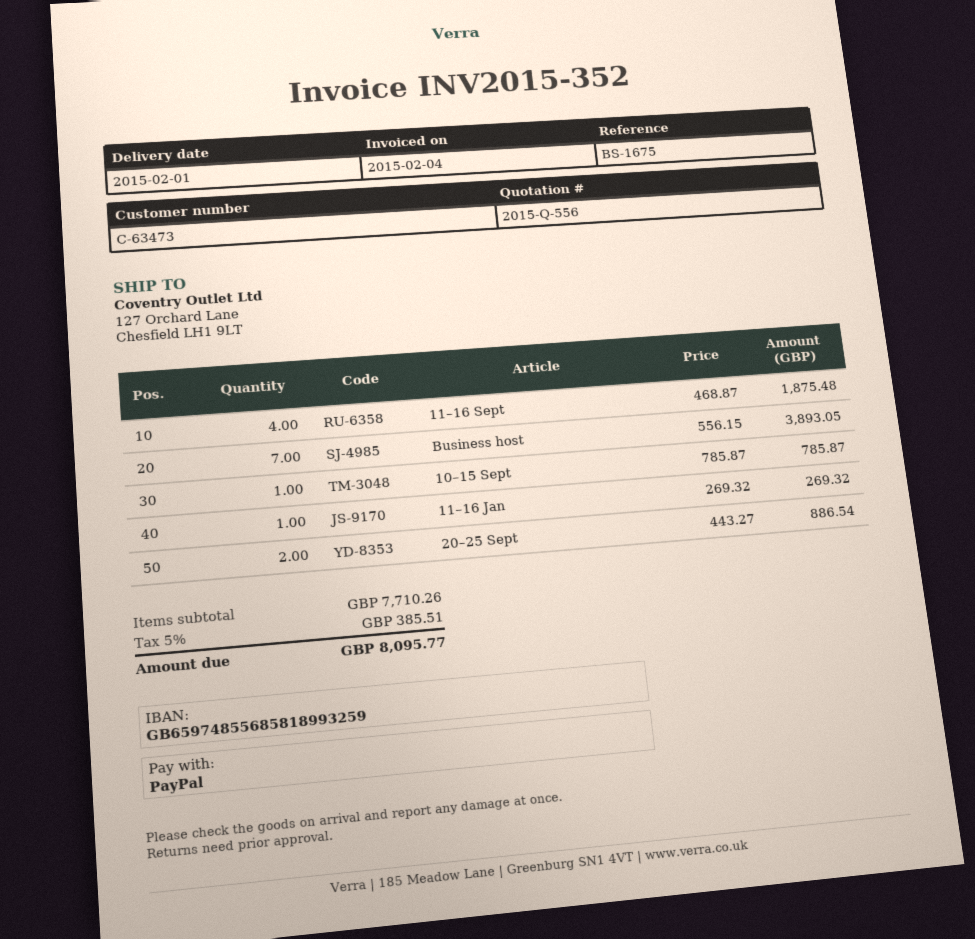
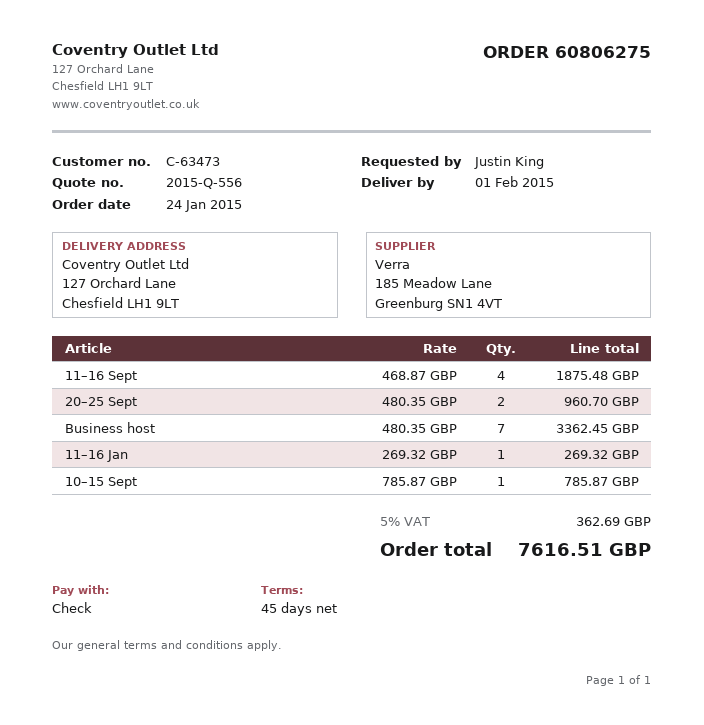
payment method: PayPal -> cheque
Business host: 7 x 556.15 = 3893.05 -> 7 x 480.35 = 3362.45
20–25 Sept: 2 x 443.27 = 886.54 -> 2 x 480.35 = 960.70
tax: 5% = 385.51 -> 5% = 362.69
total: 8095.77 -> 7616.51

